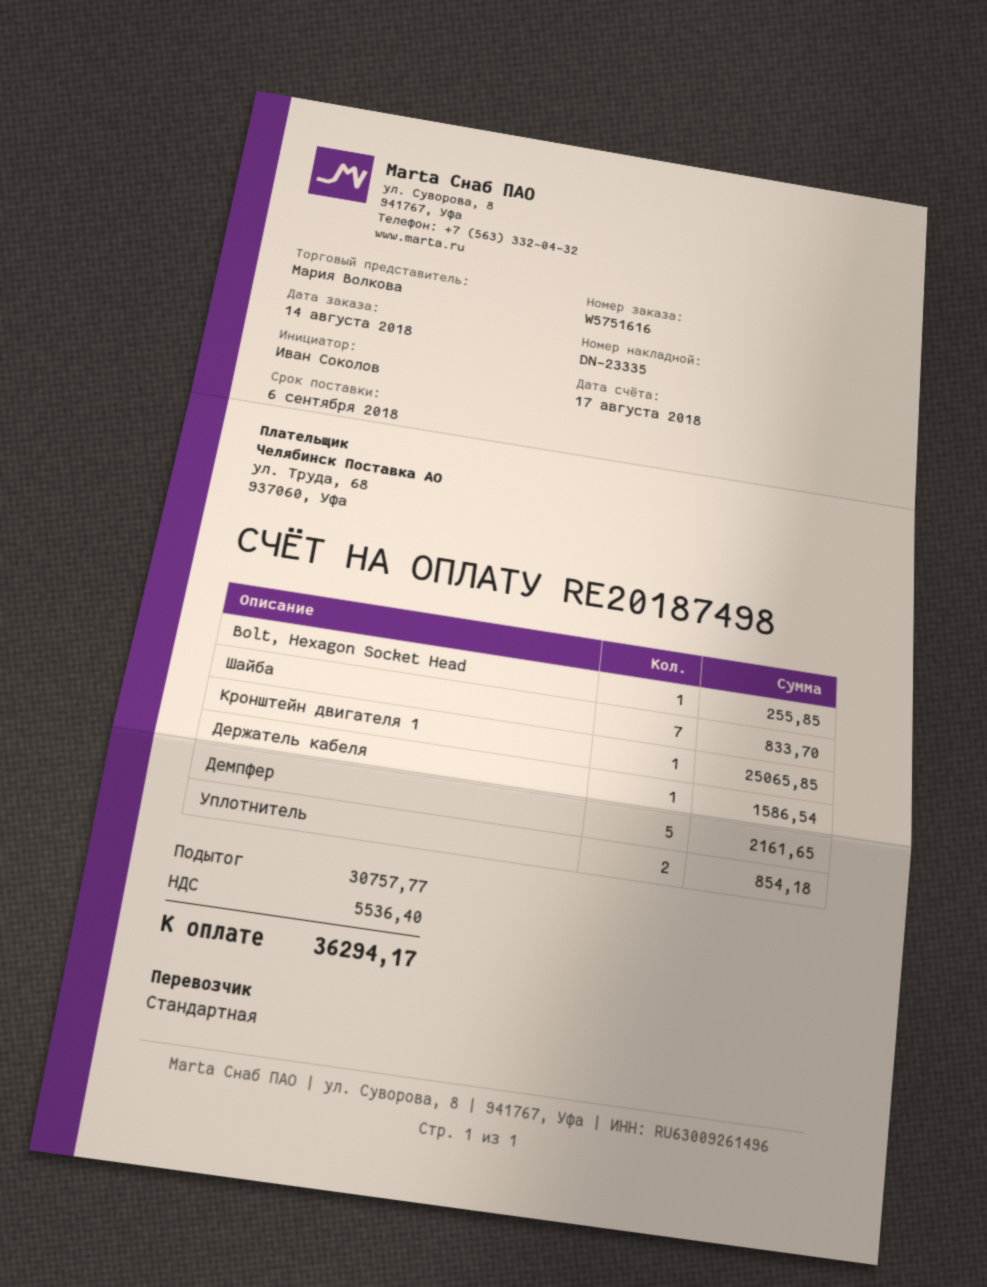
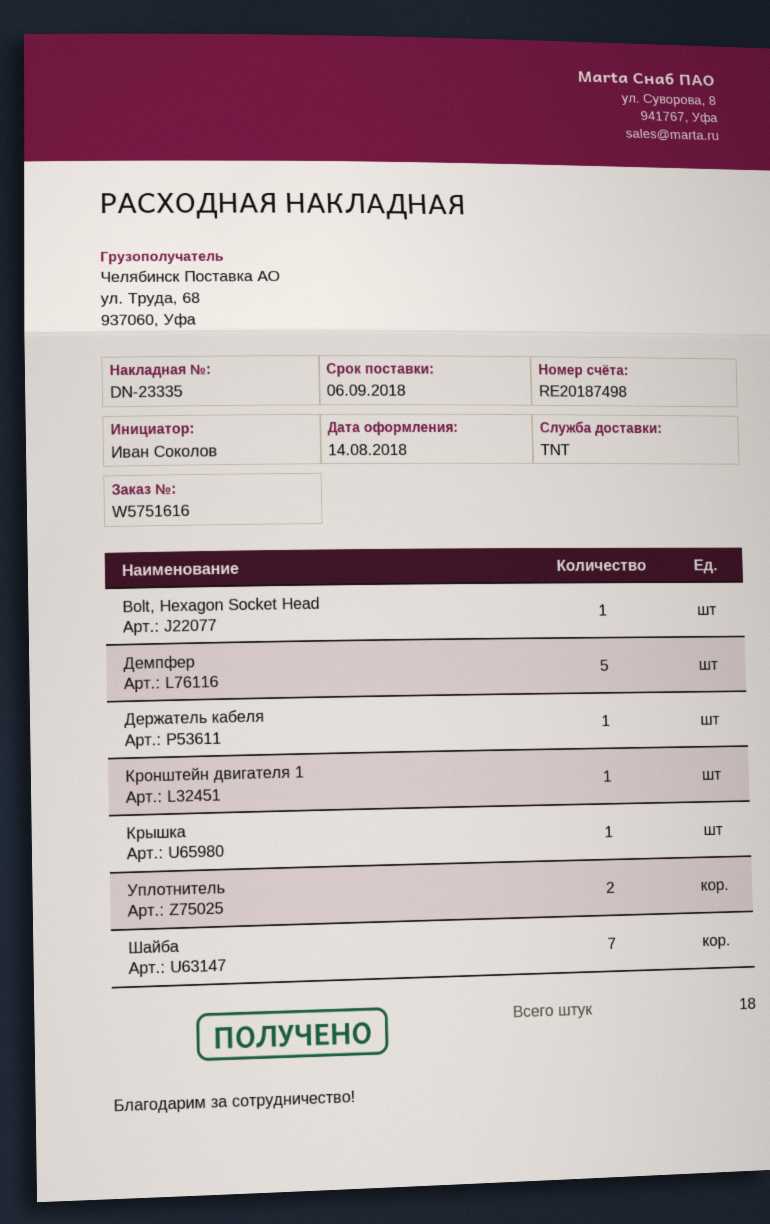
shipping method: standard -> TNT
Крышка: none -> 1

